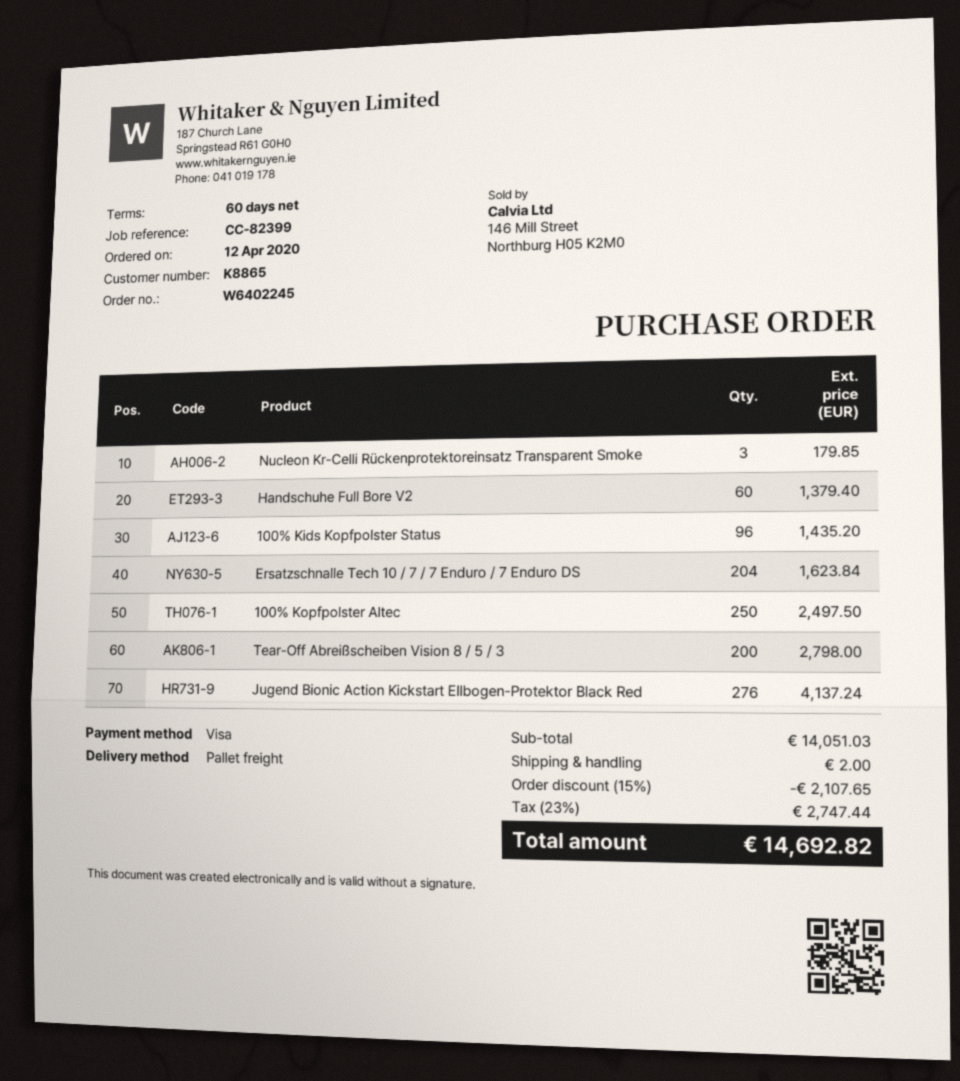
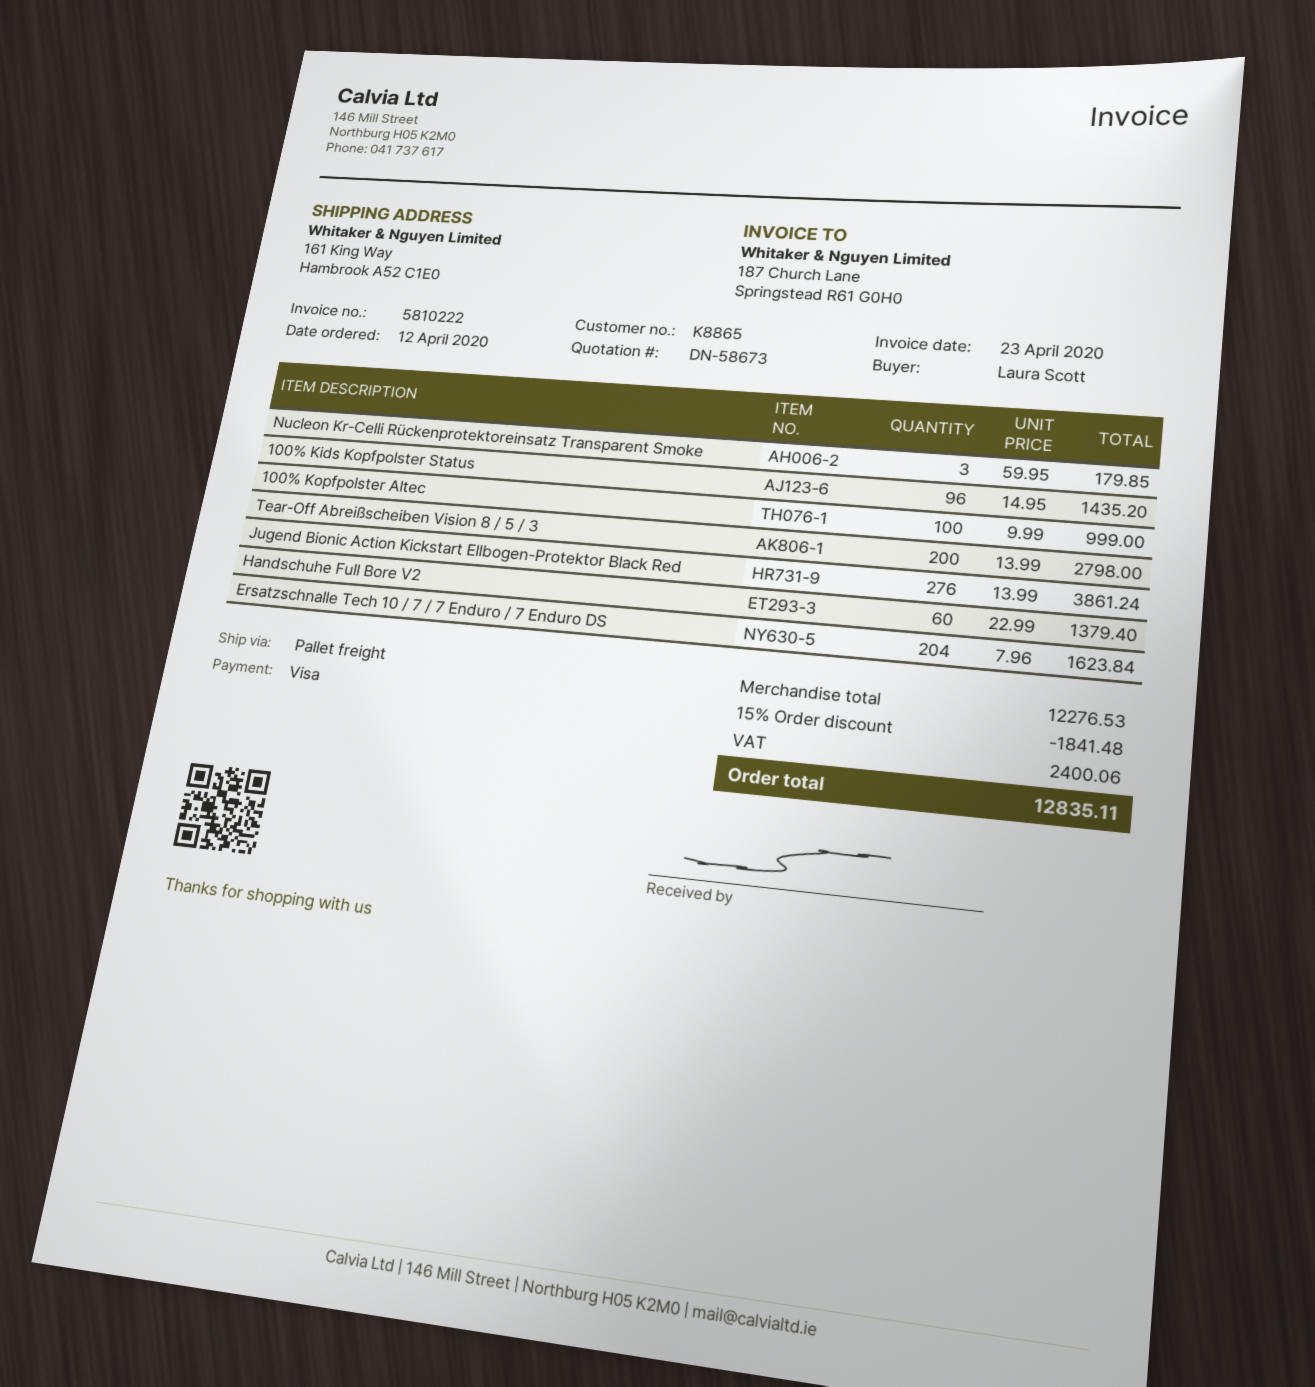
100% Kopfpolster Altec: 250 for 2497.50 -> 100 for 999.00
Jugend Bionic Action Kickstart Ellbogen-Protektor Black Red: 276 for 4137.24 -> 276 for 3861.24
subtotal: 14051.03 -> 12276.53
discount: 15% = 2107.65 -> 15% = 1841.48
shipping: 2.00 -> none
tax: 2747.44 -> 2400.06
total: 14692.82 -> 12835.11

